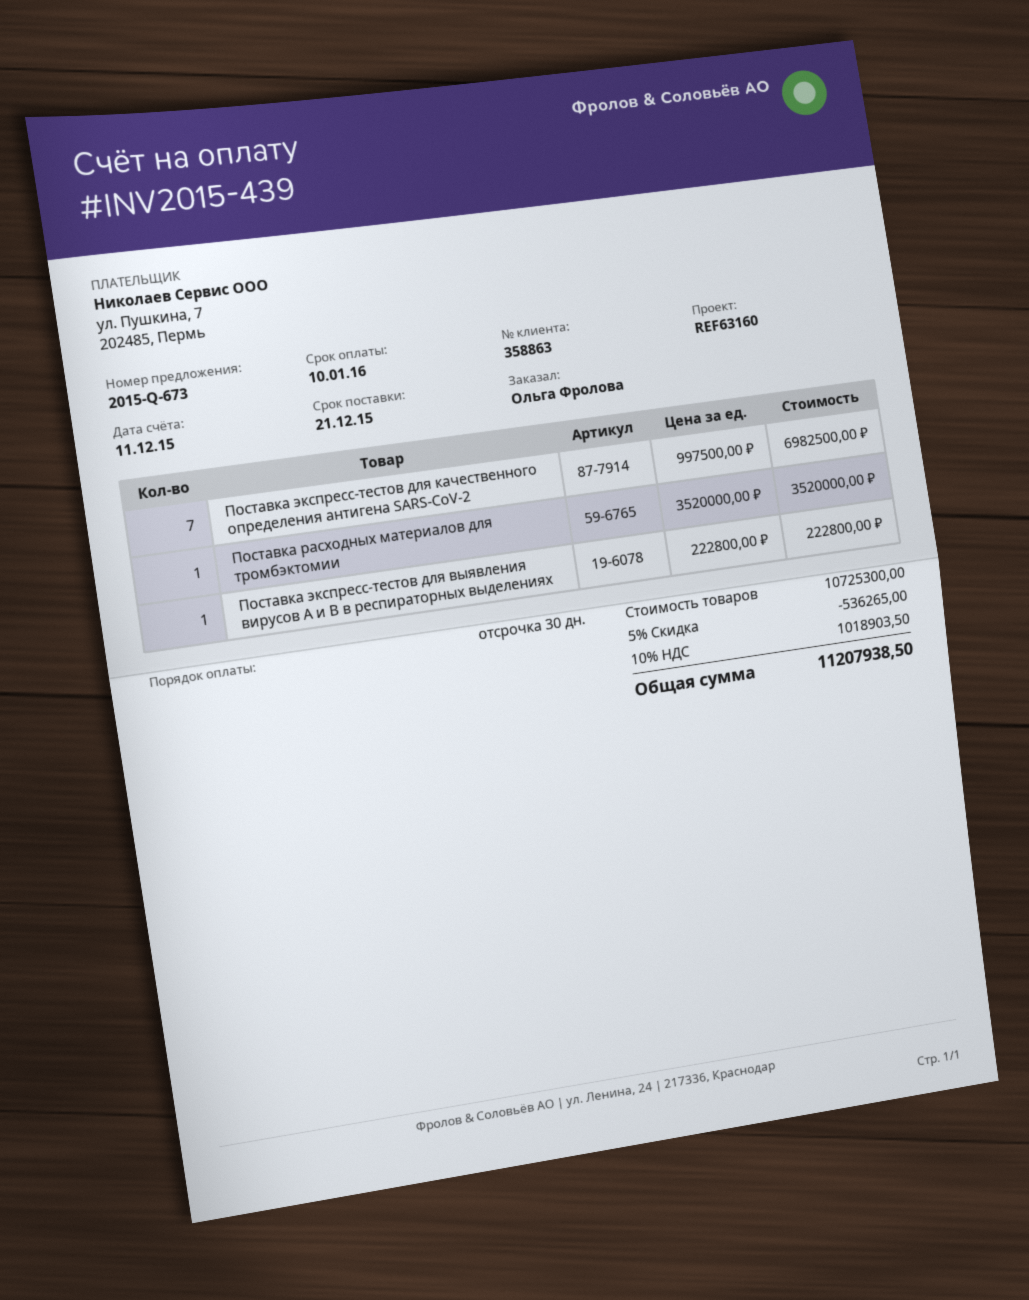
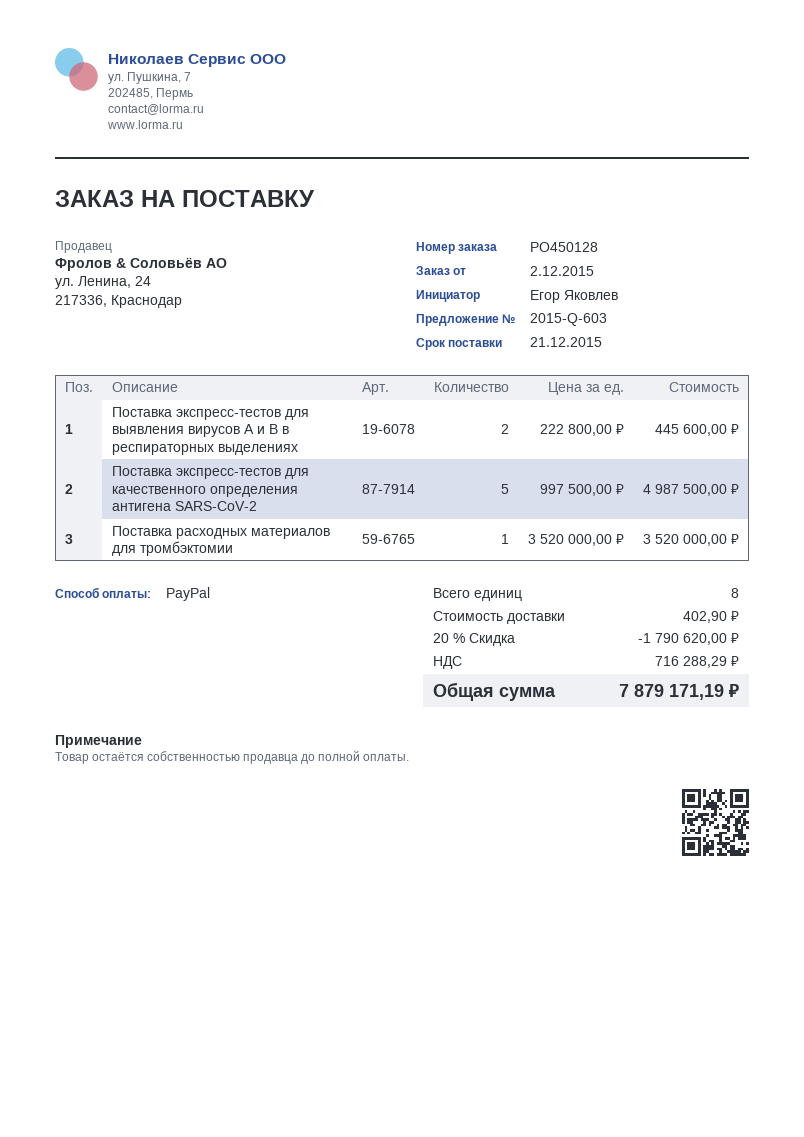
quote number: 2015-Q-673 -> 2015-Q-603
ordered by: Ольга Фролова -> Егор Яковлев
Поставка экспресс-тестов для качественного определения антигена SARS-CoV-2: 7 x 997500.00 = 6982500.00 -> 5 x 997500.00 = 4987500.00
Поставка экспресс-тестов для выявления вирусов А и В в респираторных выделениях: 1 x 222800.00 = 222800.00 -> 2 x 222800.00 = 445600.00
discount: 5% = 536265.00 -> 20% = 1790620.00
shipping: none -> 402.90
tax: 1018903.50 -> 716288.29
total: 11207938.50 -> 7879171.19

